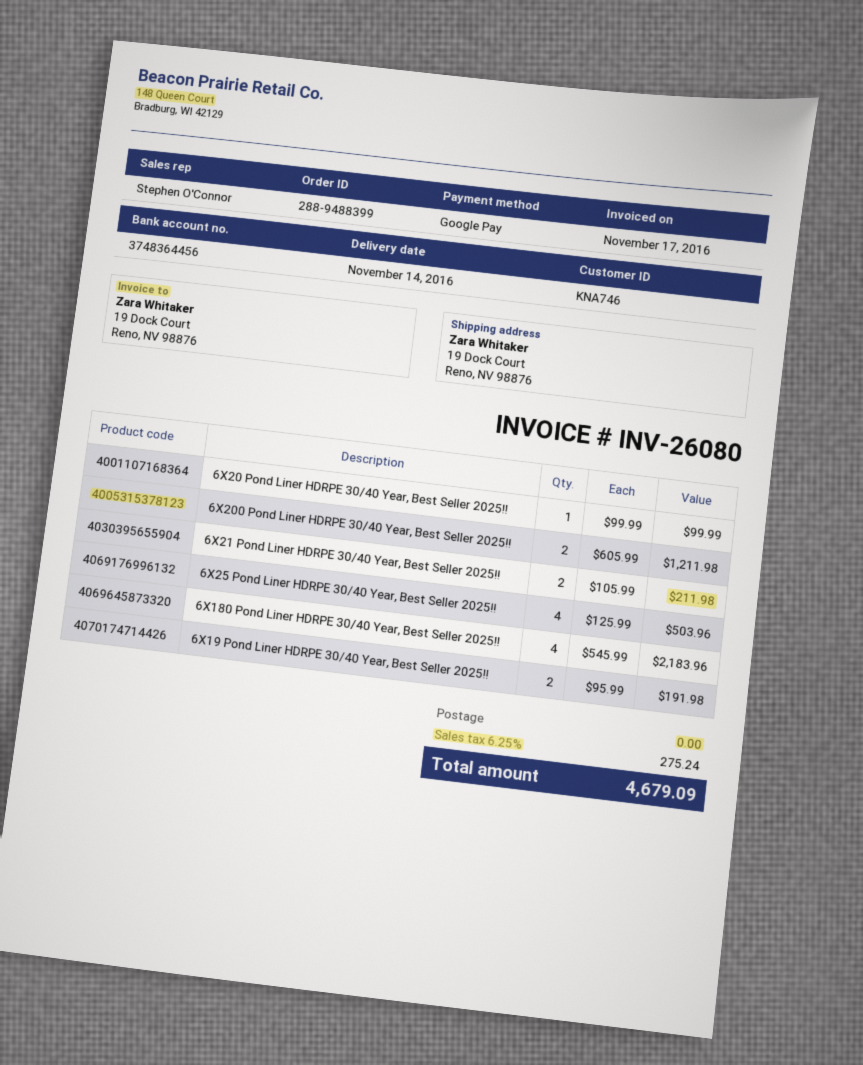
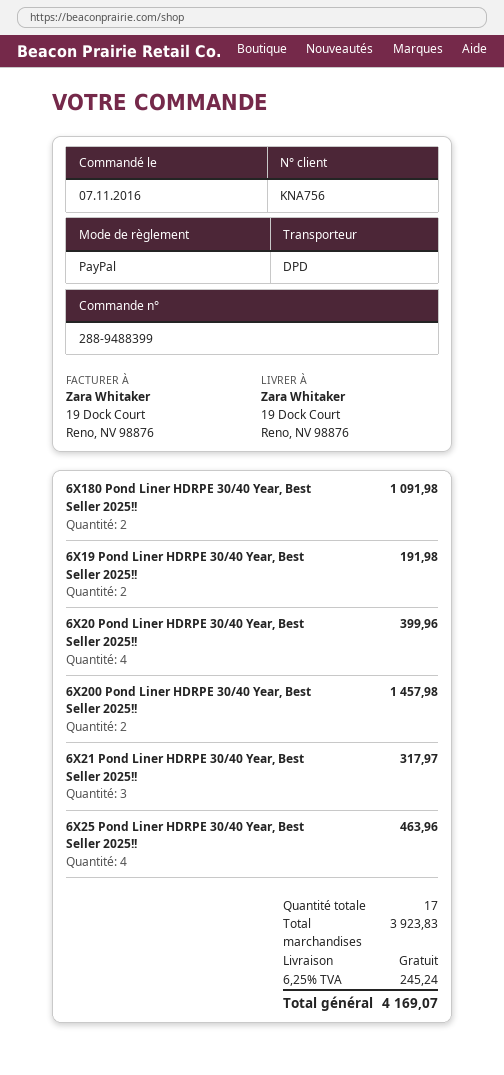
customer number: KNA746 -> KNA756
payment method: Google Pay -> PayPal
6X20 Pond Liner HDRPE 30/40 Year, Best Seller 2025!!: 1 for 99.99 -> 4 for 399.96
6X200 Pond Liner HDRPE 30/40 Year, Best Seller 2025!!: 2 for 1211.98 -> 2 for 1457.98
6X21 Pond Liner HDRPE 30/40 Year, Best Seller 2025!!: 2 for 211.98 -> 3 for 317.97
6X25 Pond Liner HDRPE 30/40 Year, Best Seller 2025!!: 4 for 503.96 -> 4 for 463.96
6X180 Pond Liner HDRPE 30/40 Year, Best Seller 2025!!: 4 for 2183.96 -> 2 for 1091.98
tax: 6.25% = 275.24 -> 6.25% = 245.24
total: 4679.09 -> 4169.07

